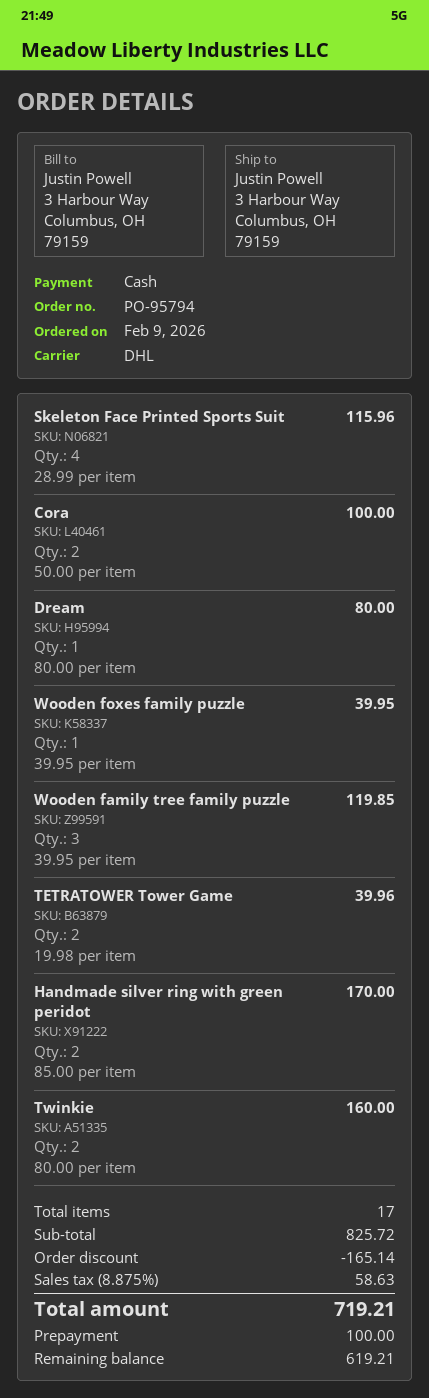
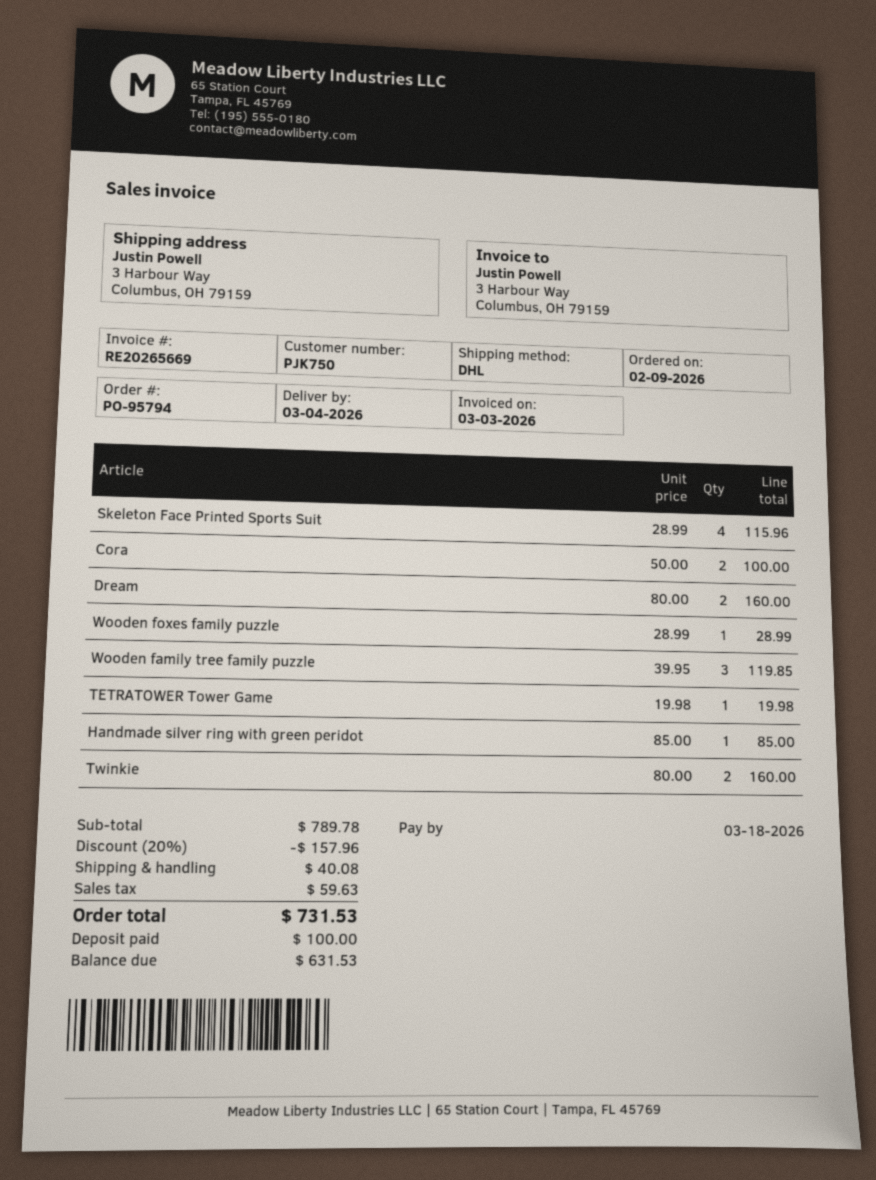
Dream: 1 x 80.00 = 80.00 -> 2 x 80.00 = 160.00
Wooden foxes family puzzle: 1 x 39.95 = 39.95 -> 1 x 28.99 = 28.99
TETRATOWER Tower Game: 2 x 19.98 = 39.96 -> 1 x 19.98 = 19.98
Handmade silver ring with green peridot: 2 x 85.00 = 170.00 -> 1 x 85.00 = 85.00
subtotal: 825.72 -> 789.78
discount: 165.14 -> 157.96
shipping: none -> 40.08
tax: 58.63 -> 59.63
total: 719.21 -> 731.53
balance: 619.21 -> 631.53

